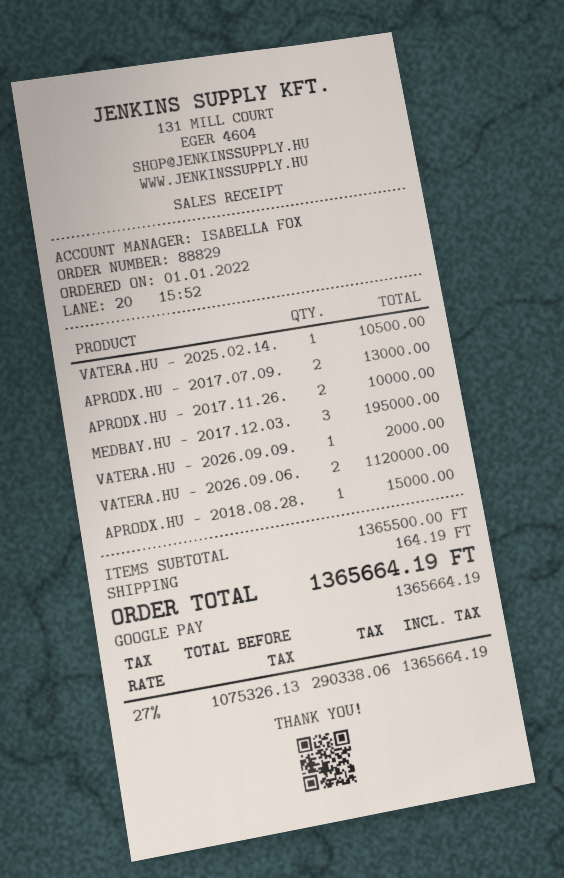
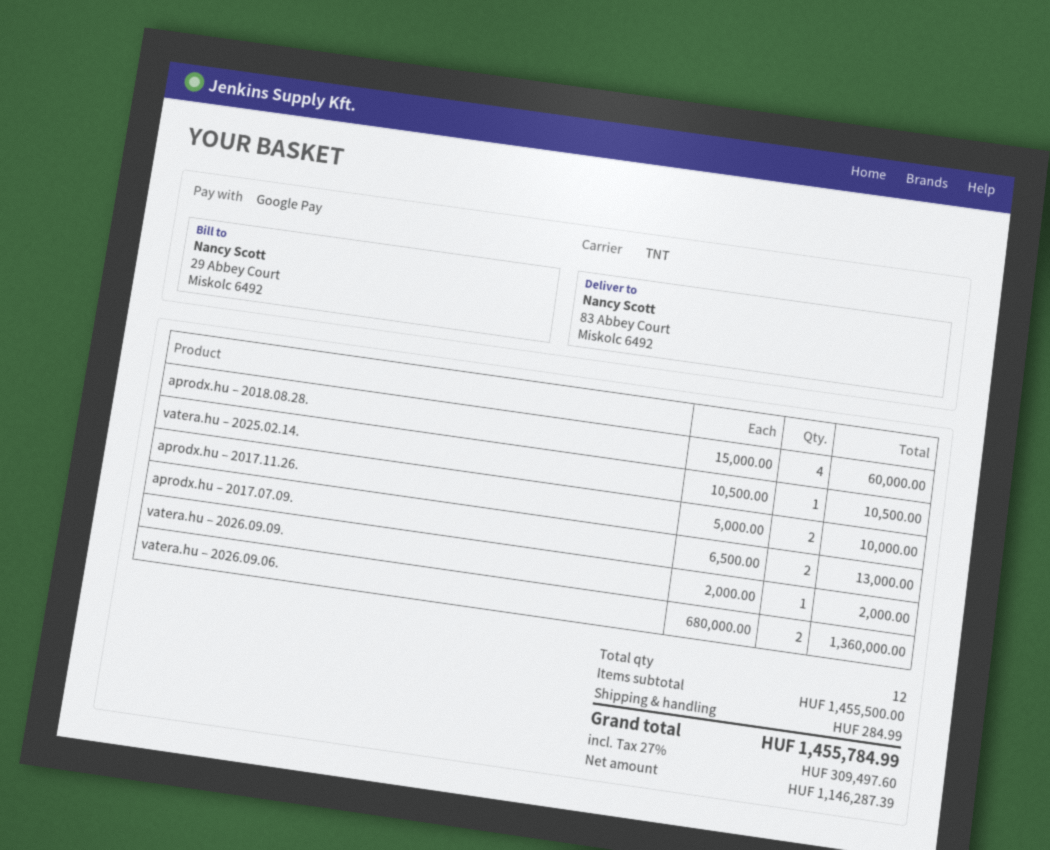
MEDBAY.HU – 2017.12.03.: 3 for 195000.00 -> none
VATERA.HU – 2026.09.06.: 2 for 1120000.00 -> 2 for 1360000.00
APRODX.HU – 2018.08.28.: 1 for 15000.00 -> 4 for 60000.00
subtotal: 1365500.00 -> 1455500.00
shipping: 164.19 -> 284.99
net: 1075326.13 -> 1146287.39
tax: 27% = 290338.06 -> 27% = 309497.60
total: 1365664.19 -> 1455784.99

